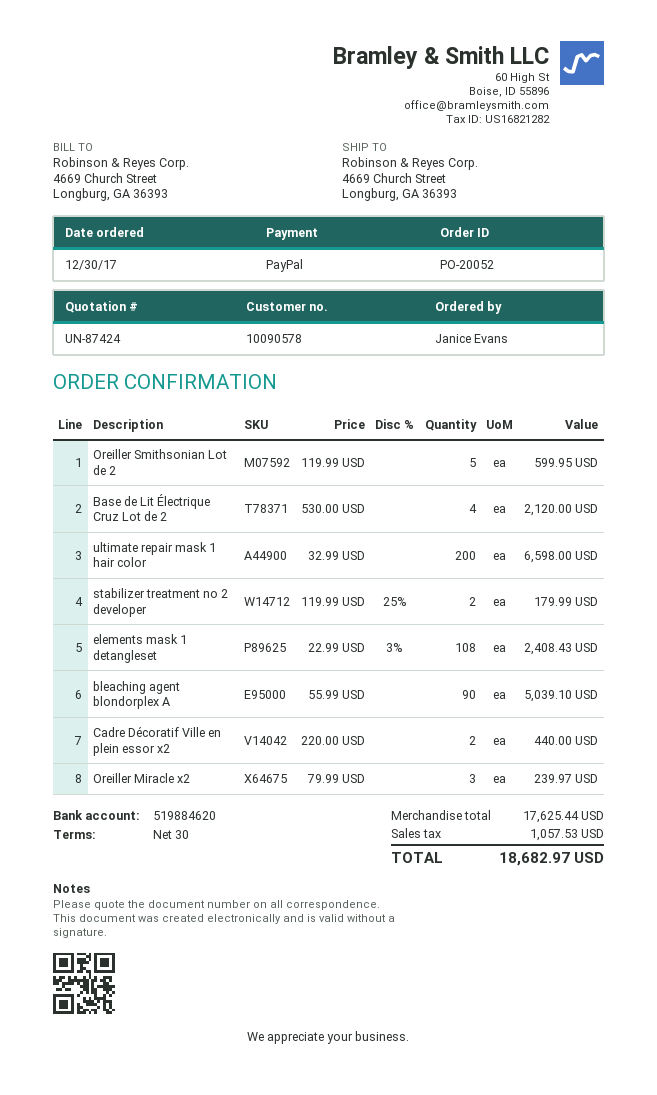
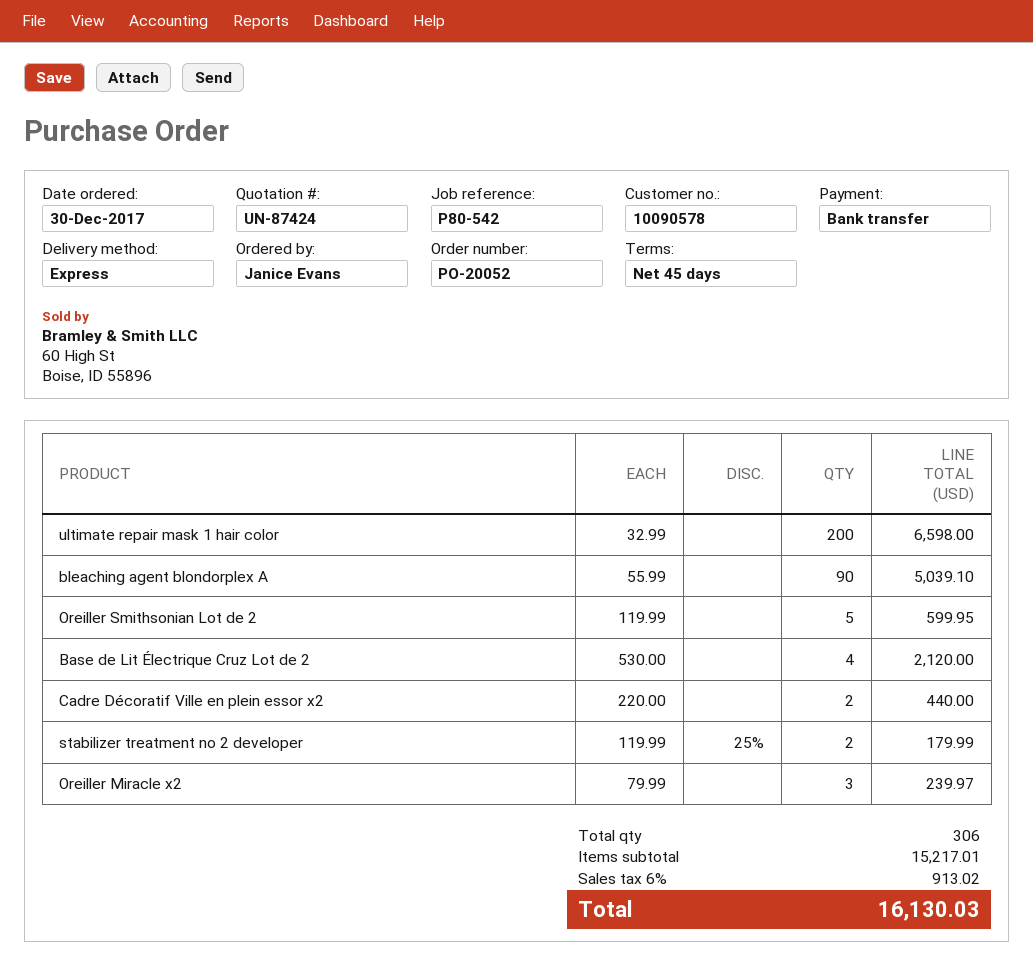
payment terms: 30 days -> 45 days
payment method: PayPal -> bank transfer
elements mask 1 detangleset: 108 x 22.99 - 3% = 2408.43 -> none
subtotal: 17625.44 -> 15217.01
tax: 1057.53 -> 913.02
total: 18682.97 -> 16130.03

